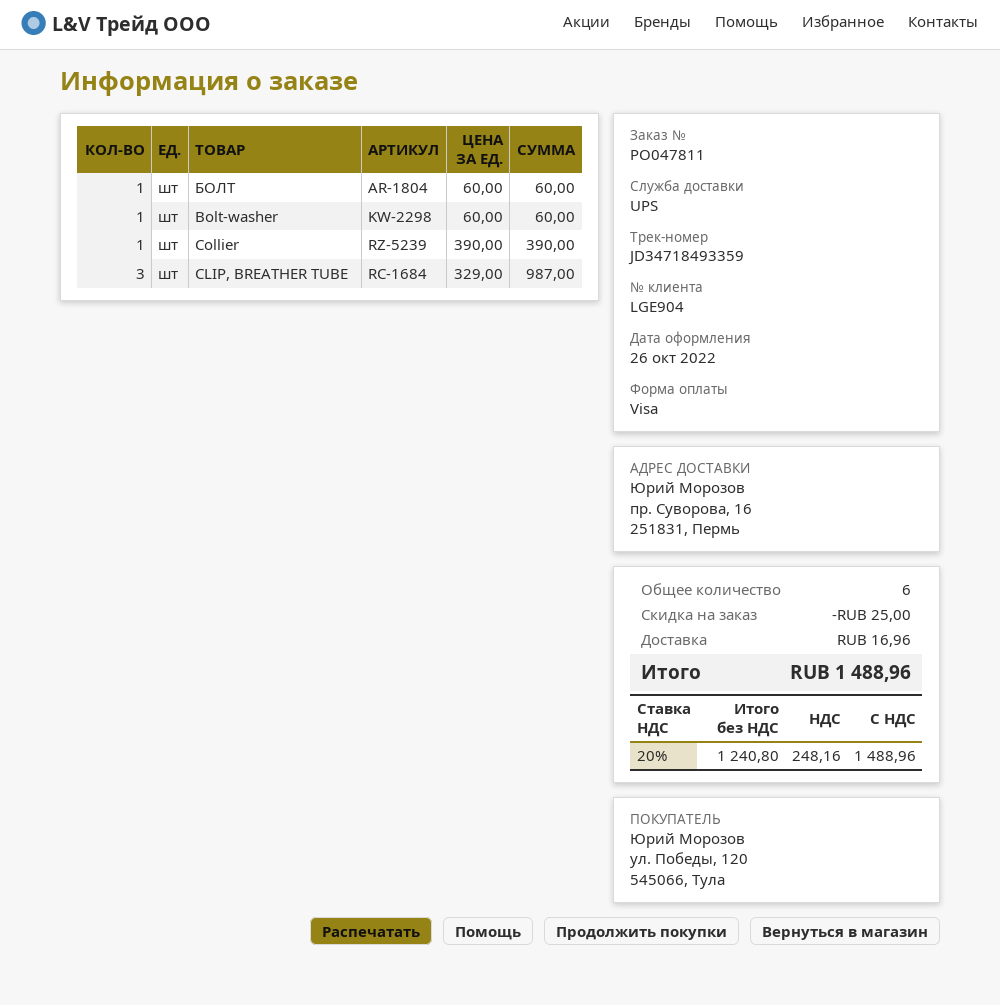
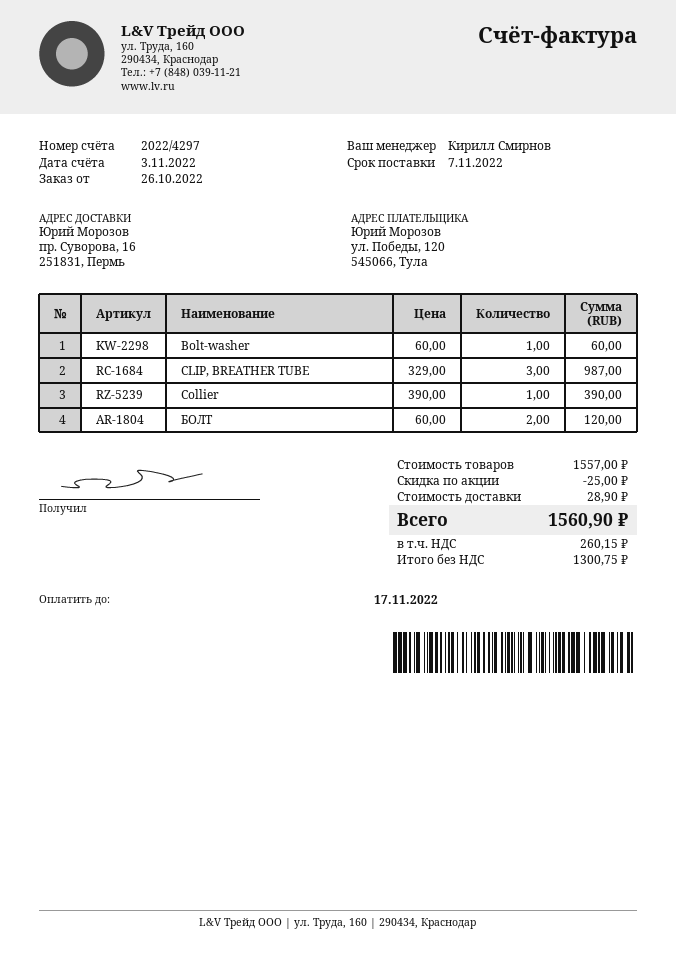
БОЛТ: 1 x 60.00 = 60.00 -> 2 x 60.00 = 120.00
shipping: 16.96 -> 28.90
net: 1240.80 -> 1300.75
tax: 248.16 -> 260.15
total: 1488.96 -> 1560.90

